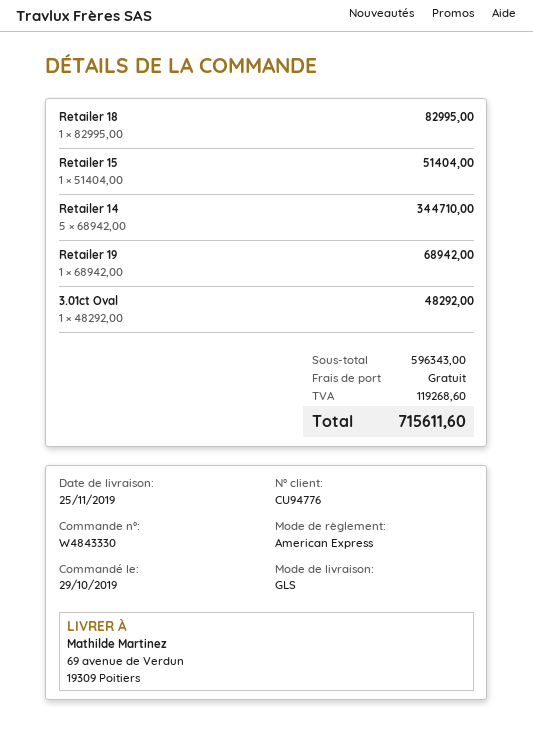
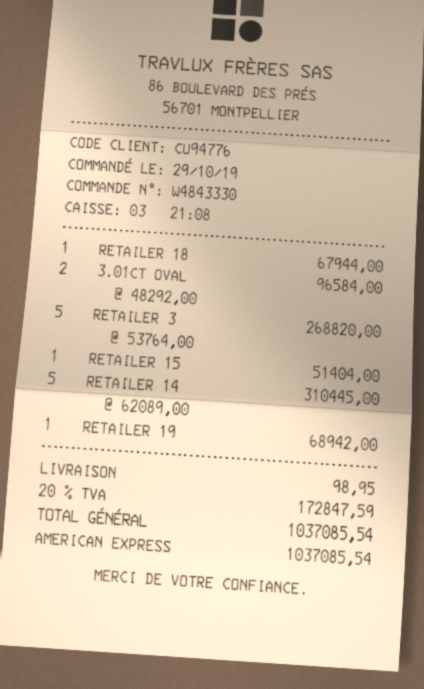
Retailer 18: 1 x 82995.00 = 82995.00 -> 1 x 67944.00 = 67944.00
Retailer 14: 5 x 68942.00 = 344710.00 -> 5 x 62089.00 = 310445.00
3.01ct Oval: 1 x 48292.00 = 48292.00 -> 2 x 48292.00 = 96584.00
RETAILER 3: none -> 5 x 53764.00 = 268820.00
shipping: 0.00 -> 98.95
tax: 119268.60 -> 172847.59
total: 715611.60 -> 1037085.54

